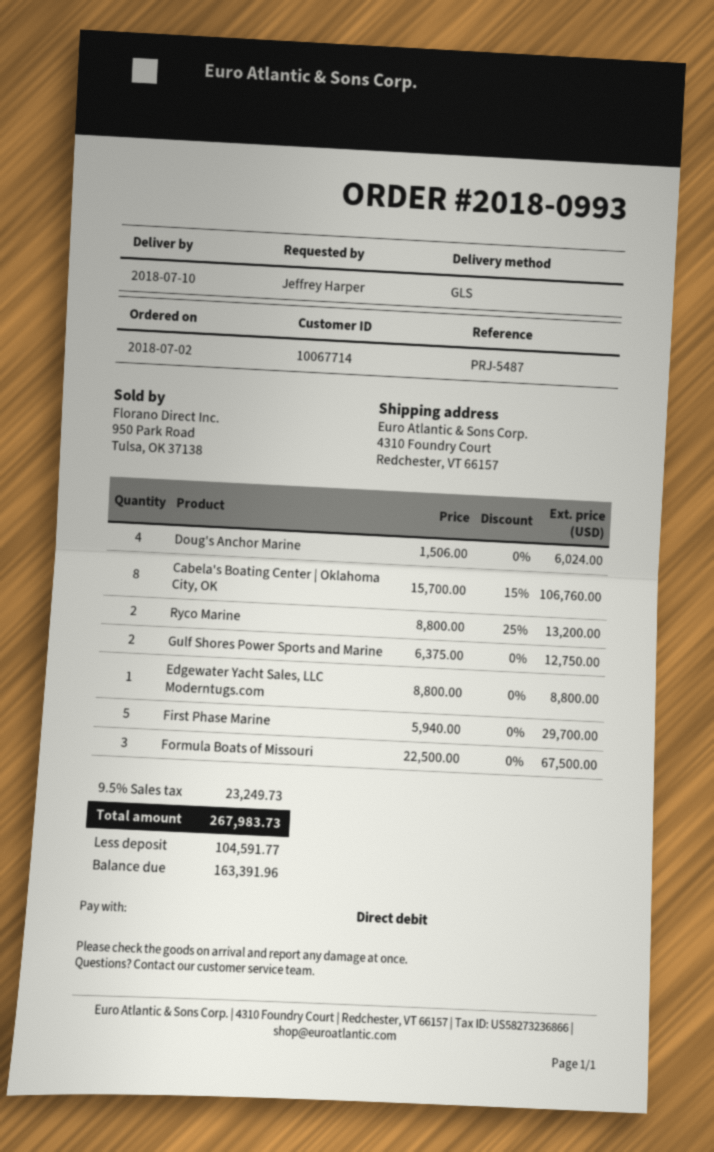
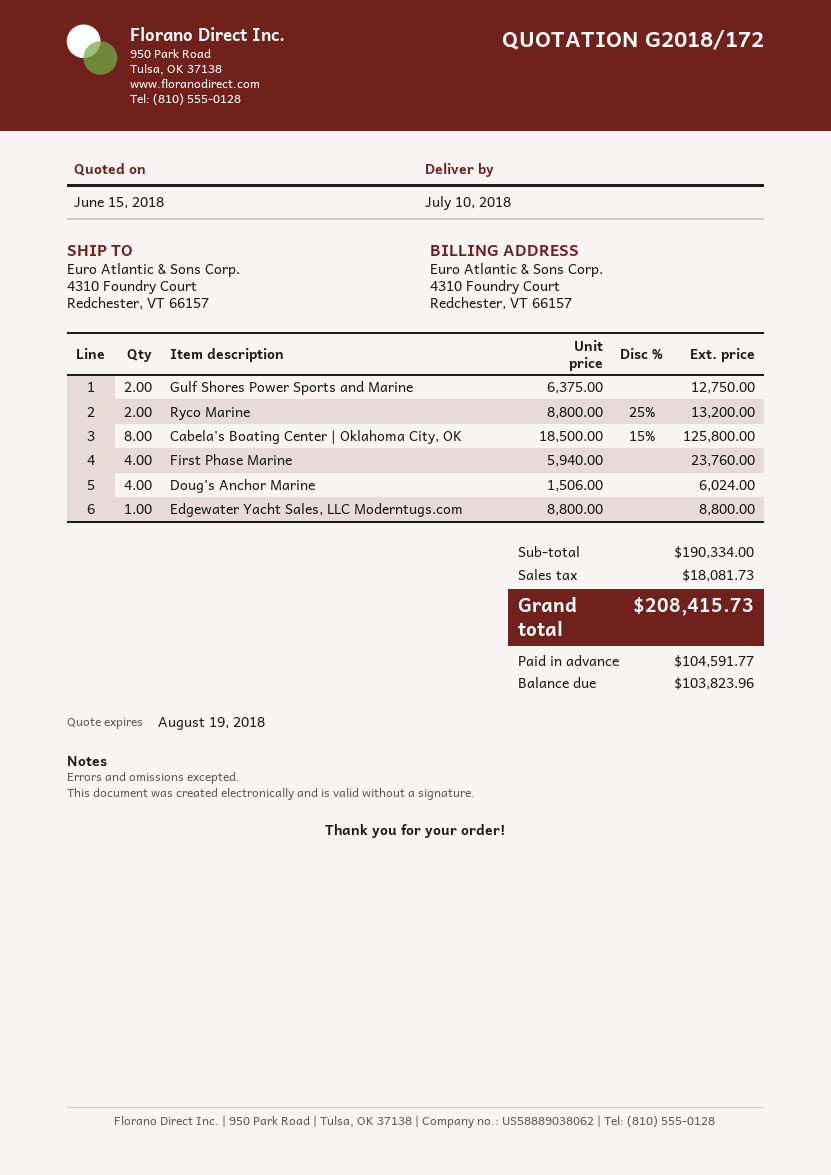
Cabela's Boating Center | Oklahoma City, OK: 8 x 15700.00 - 15% = 106760.00 -> 8 x 18500.00 - 15% = 125800.00
First Phase Marine: 5 x 5940.00 = 29700.00 -> 4 x 5940.00 = 23760.00
Formula Boats of Missouri: 3 x 22500.00 = 67500.00 -> none
tax: 23249.73 -> 18081.73
total: 267983.73 -> 208415.73
balance: 163391.96 -> 103823.96

